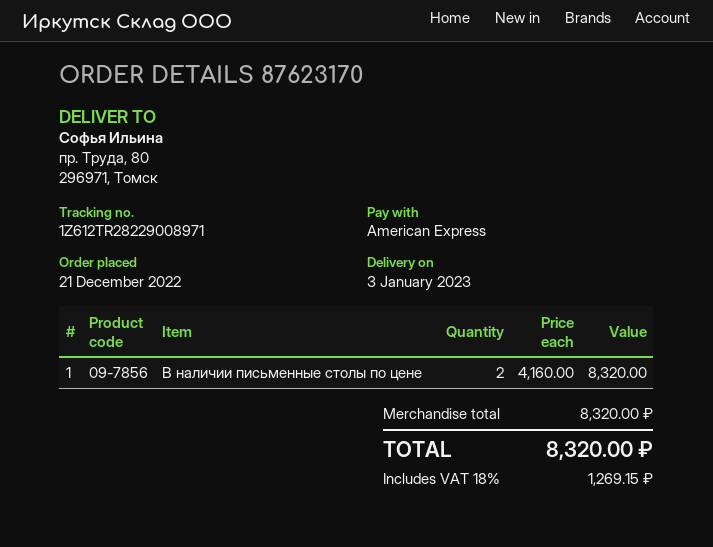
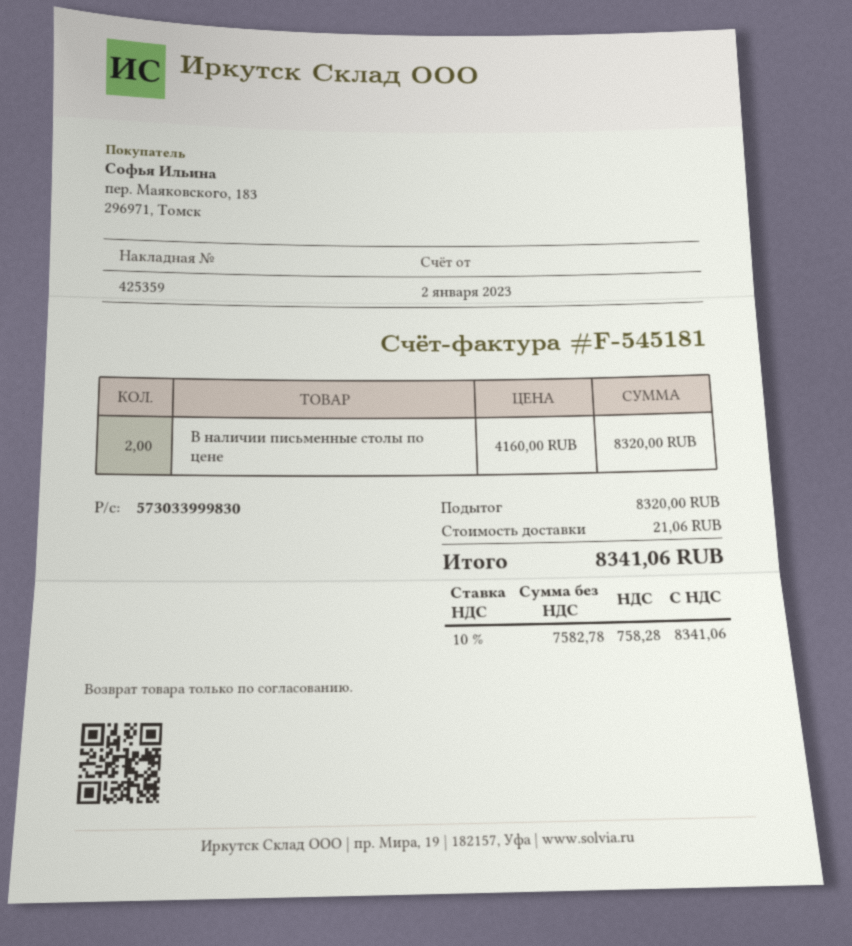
shipping: none -> 21.06
tax: 18% = 1269.15 -> 10% = 758.28
total: 8320.00 -> 8341.06

